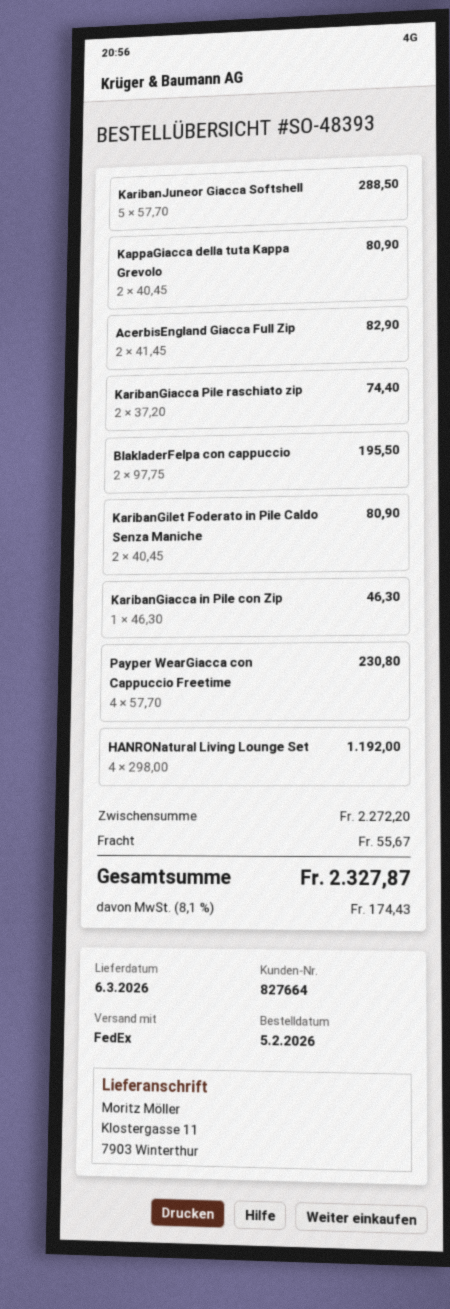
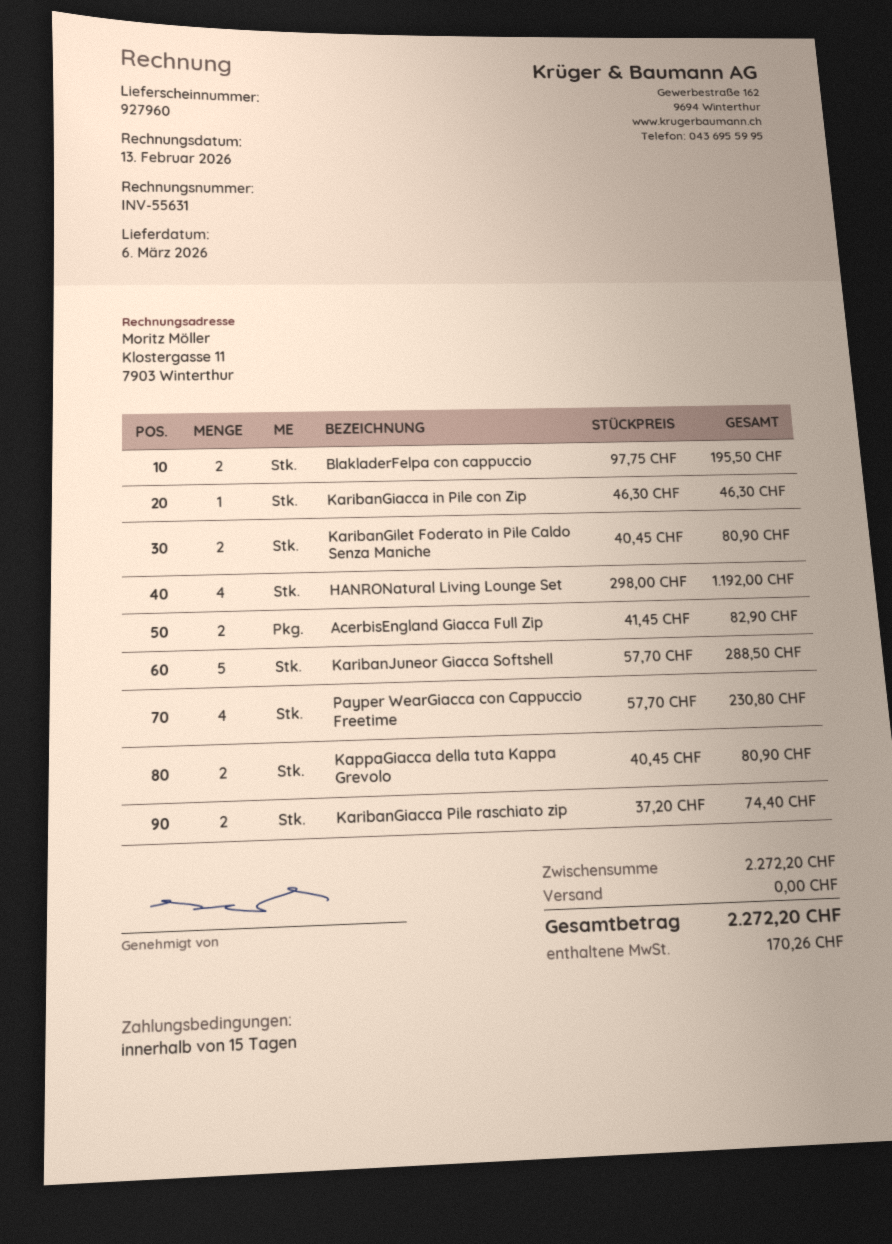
shipping: 55.67 -> 0.00
tax: 174.43 -> 170.26
total: 2327.87 -> 2272.20

